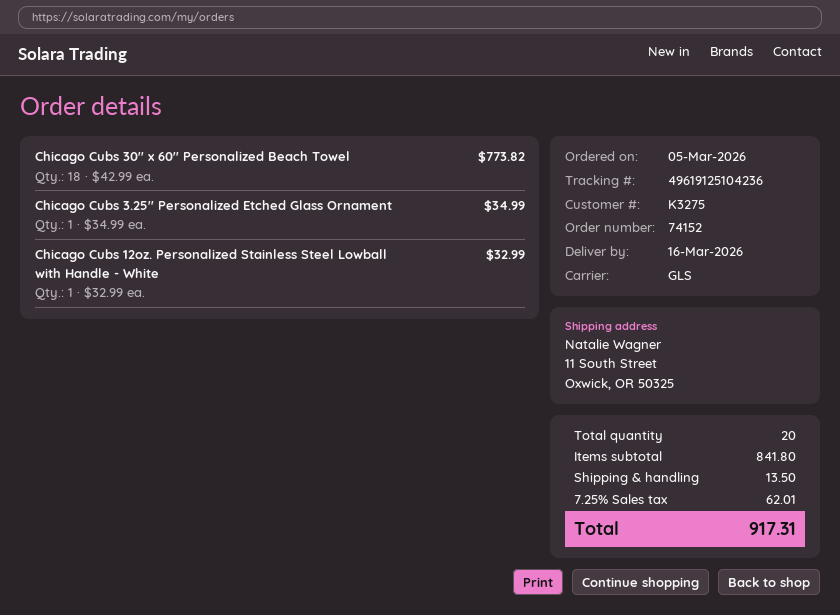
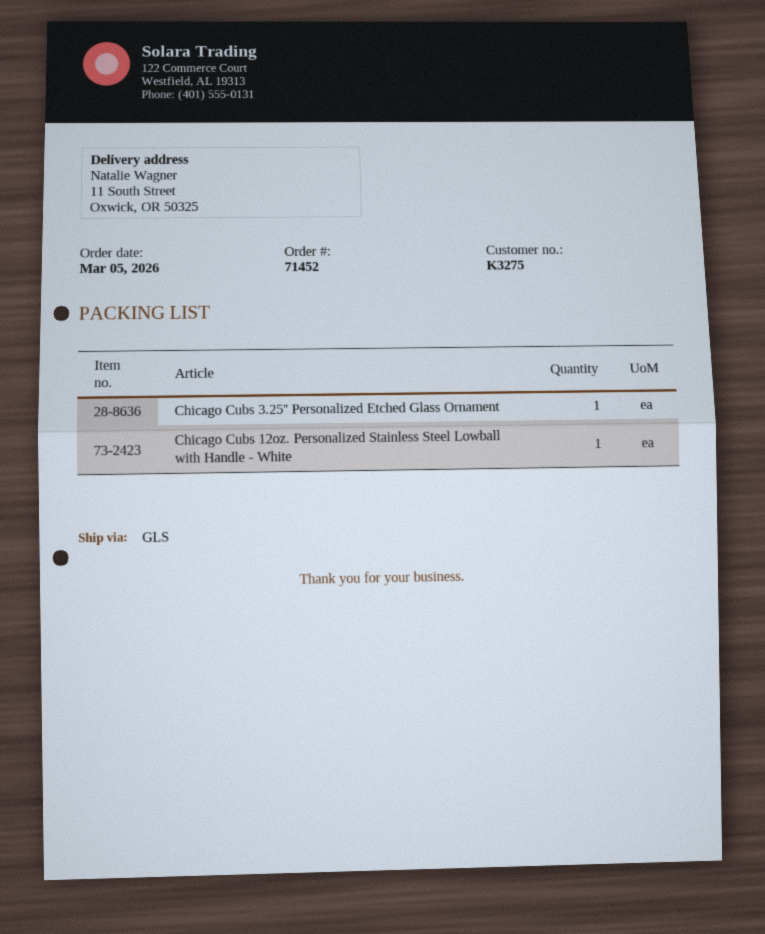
order number: 74152 -> 71452
Chicago Cubs 30'' x 60'' Personalized Beach Towel: 18 -> none

